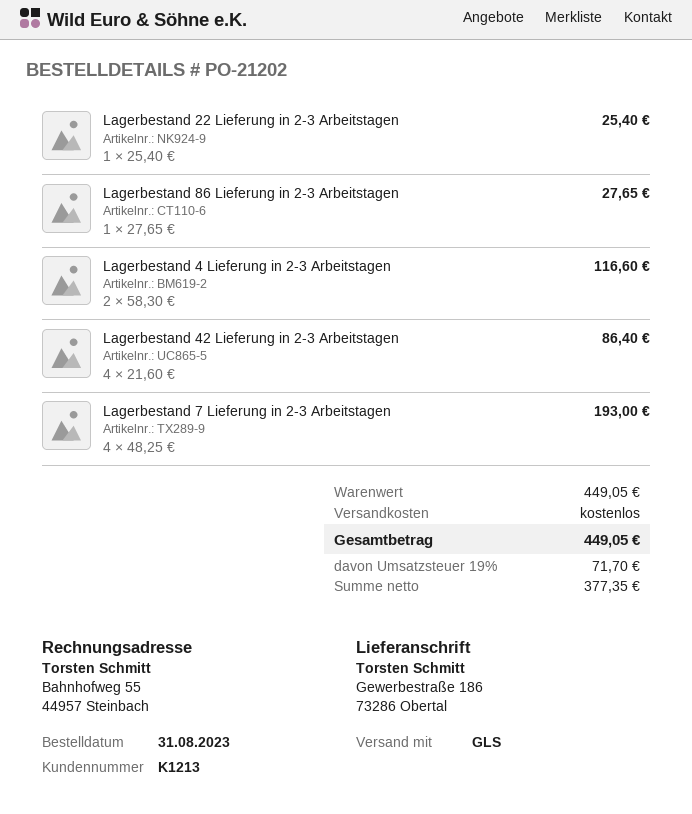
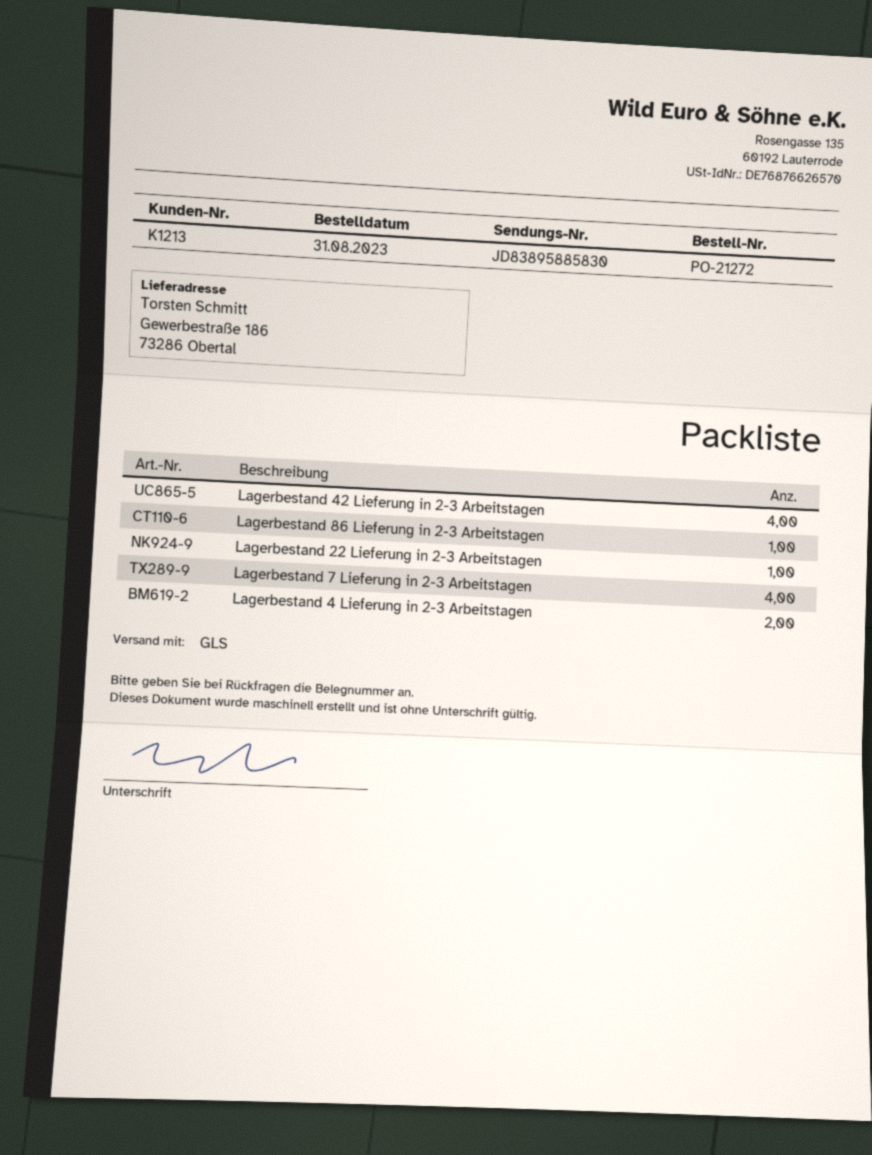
order number: PO-21202 -> PO-21272

